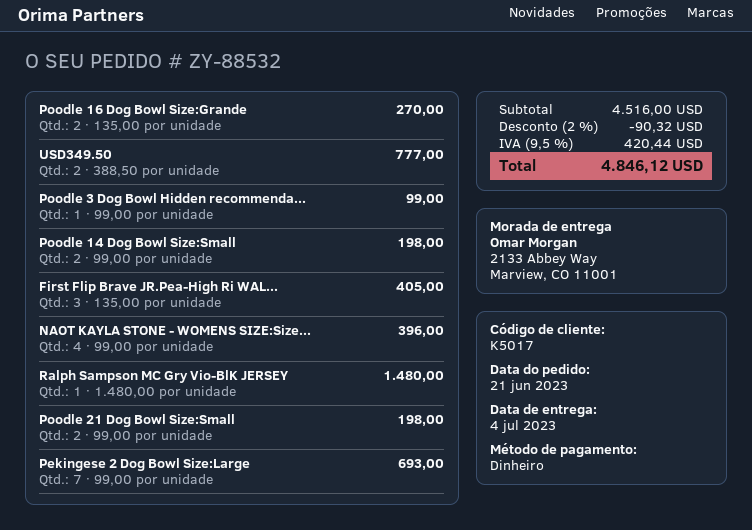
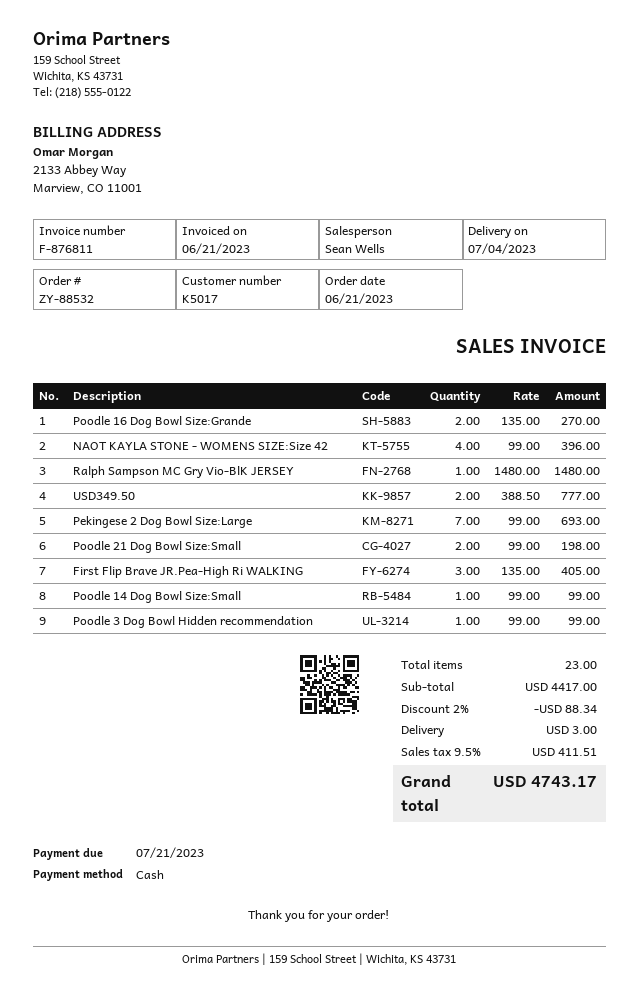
Poodle 14 Dog Bowl Size:Small: 2 x 99.00 = 198.00 -> 1 x 99.00 = 99.00
subtotal: 4516.00 -> 4417.00
discount: 2% = 90.32 -> 2% = 88.34
shipping: none -> 3.00
tax: 9.5% = 420.44 -> 9.5% = 411.51
total: 4846.12 -> 4743.17

